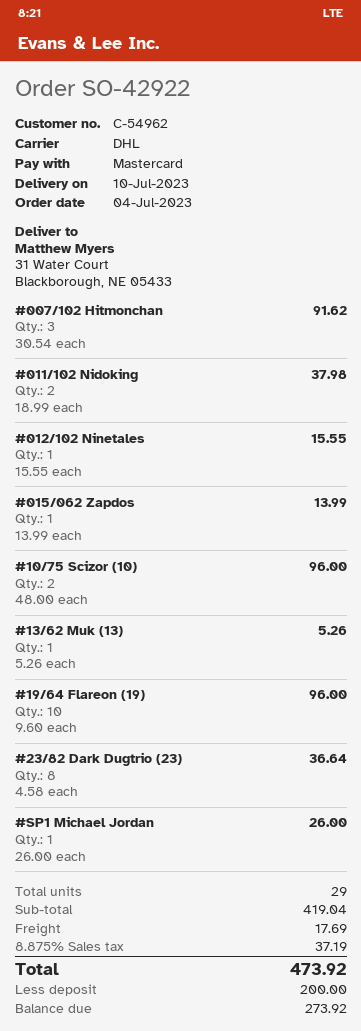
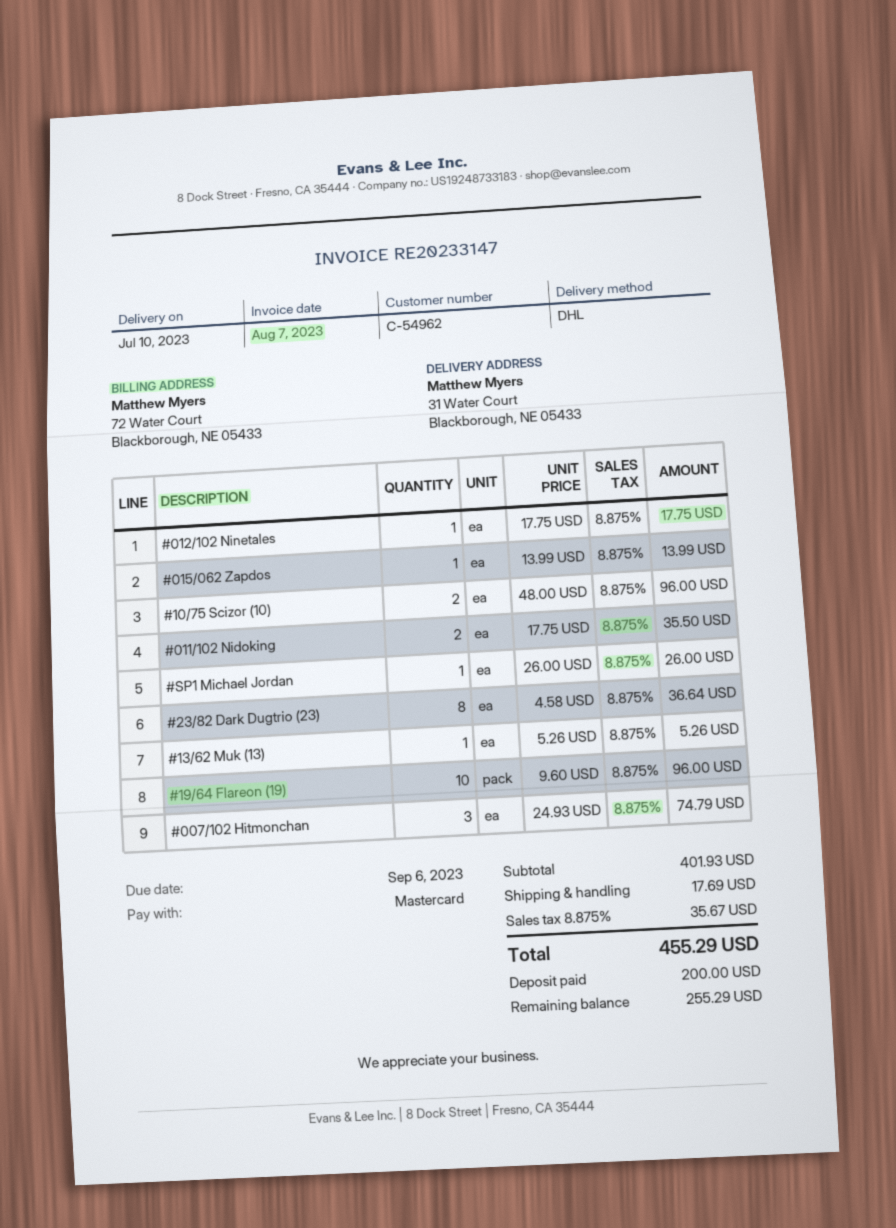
#007/102 Hitmonchan: 3 x 30.54 = 91.62 -> 3 x 24.93 = 74.79
#011/102 Nidoking: 2 x 18.99 = 37.98 -> 2 x 17.75 = 35.50
#012/102 Ninetales: 1 x 15.55 = 15.55 -> 1 x 17.75 = 17.75
subtotal: 419.04 -> 401.93
tax: 8.875% = 37.19 -> 8.875% = 35.67
total: 473.92 -> 455.29
balance: 273.92 -> 255.29

